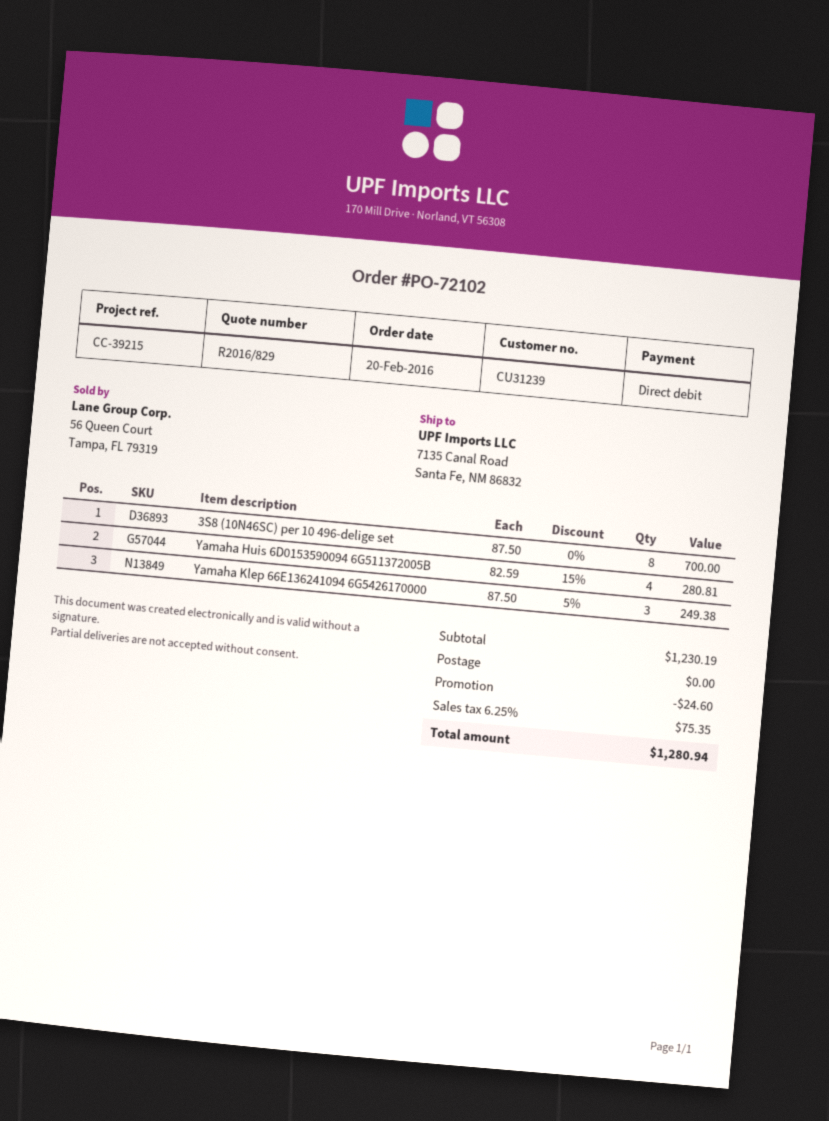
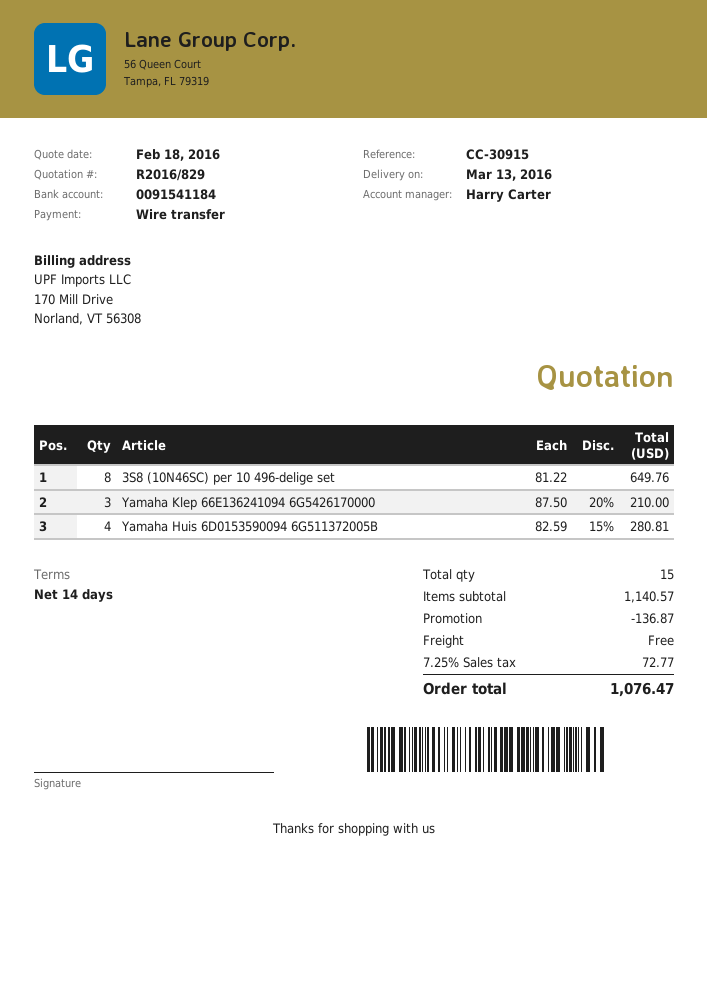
reference: CC-39215 -> CC-30915
payment method: direct debit -> bank transfer
3S8 (10N46SC) per 10 496-delige set: 8 x 87.50 = 700.00 -> 8 x 81.22 = 649.76
Yamaha Klep 66E136241094 6G5426170000: 3 x 87.50 - 5% = 249.38 -> 3 x 87.50 - 20% = 210.00
subtotal: 1230.19 -> 1140.57
discount: 24.60 -> 136.87
tax: 6.25% = 75.35 -> 7.25% = 72.77
total: 1280.94 -> 1076.47

